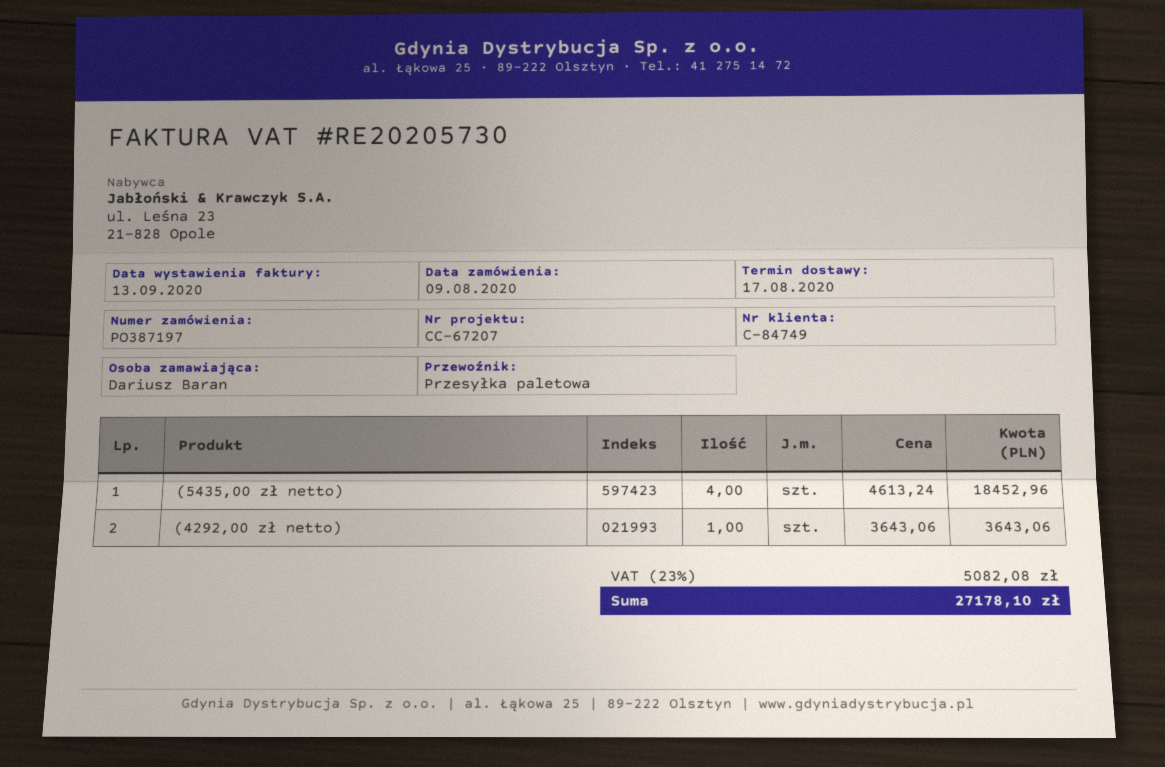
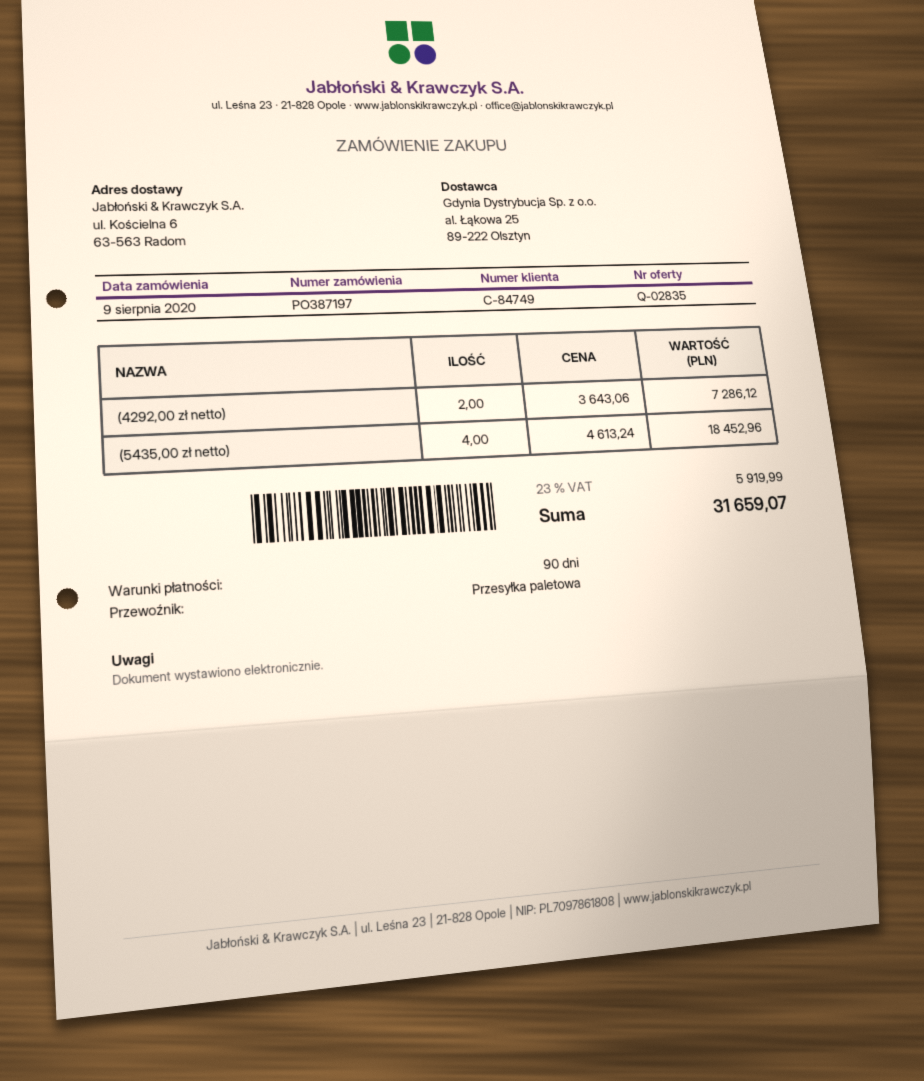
(4292,00 zł netto): 1 x 3643.06 = 3643.06 -> 2 x 3643.06 = 7286.12
tax: 23% = 5082.08 -> 23% = 5919.99
total: 27178.10 -> 31659.07

